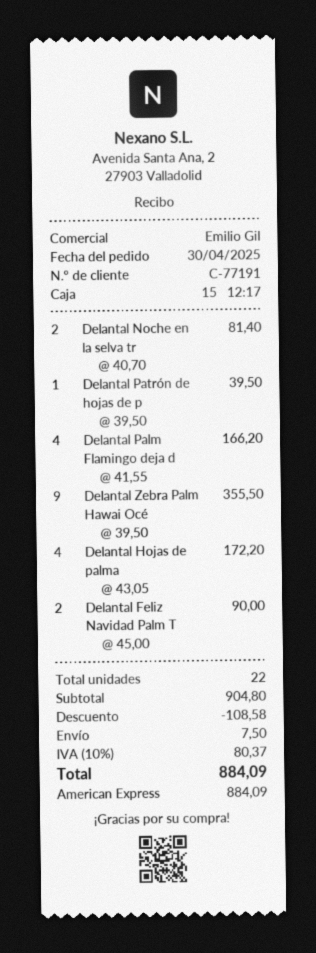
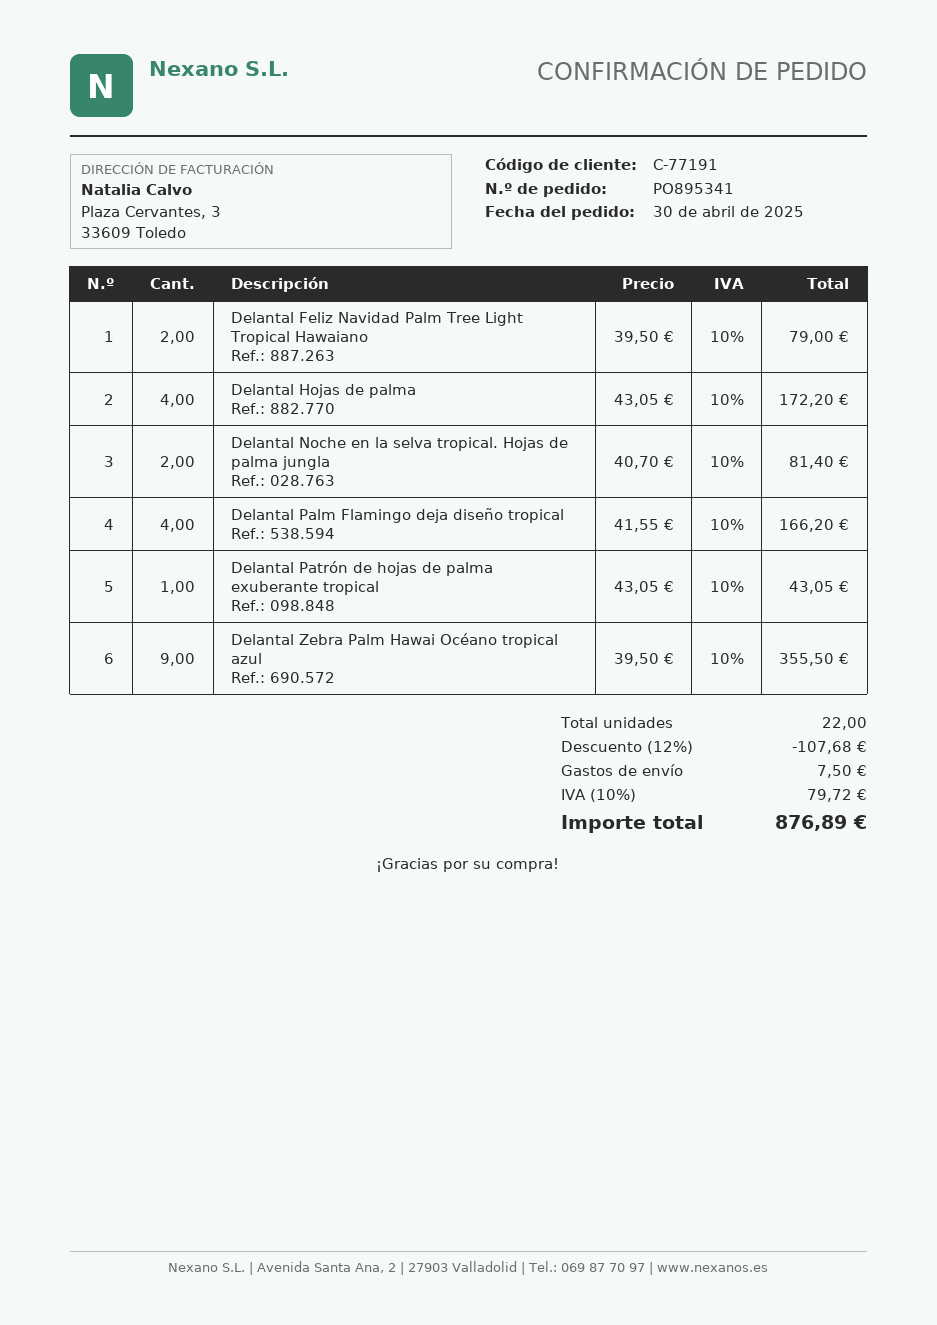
Delantal Patrón de hojas de p: 1 x 39.50 = 39.50 -> 1 x 43.05 = 43.05
Delantal Feliz Navidad Palm T: 2 x 45.00 = 90.00 -> 2 x 39.50 = 79.00
discount: 108.58 -> 107.68
tax: 10% = 80.37 -> 10% = 79.72
total: 884.09 -> 876.89

